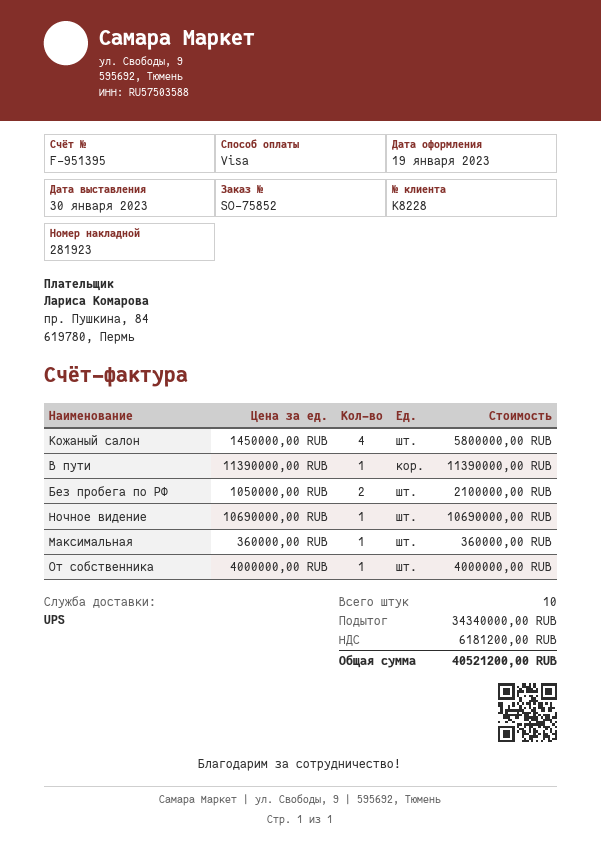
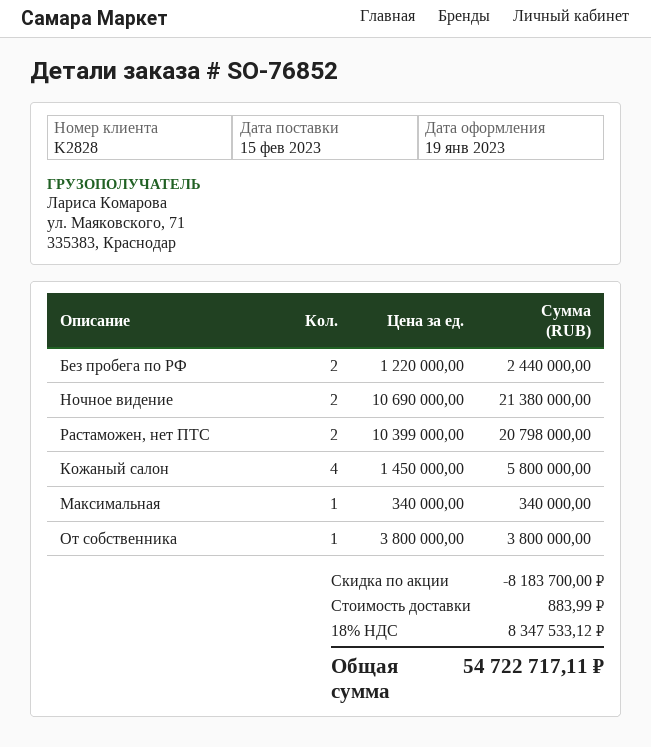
order number: SO-75852 -> SO-76852
customer number: K8228 -> K2828
В пути: 1 x 11390000.00 = 11390000.00 -> none
Без пробега по РФ: 2 x 1050000.00 = 2100000.00 -> 2 x 1220000.00 = 2440000.00
Ночное видение: 1 x 10690000.00 = 10690000.00 -> 2 x 10690000.00 = 21380000.00
Максимальная: 1 x 360000.00 = 360000.00 -> 1 x 340000.00 = 340000.00
От собственника: 1 x 4000000.00 = 4000000.00 -> 1 x 3800000.00 = 3800000.00
Растаможен, нет ПТС: none -> 2 x 10399000.00 = 20798000.00
discount: none -> 8183700.00
shipping: none -> 883.99
tax: 6181200.00 -> 8347533.12
total: 40521200.00 -> 54722717.11

